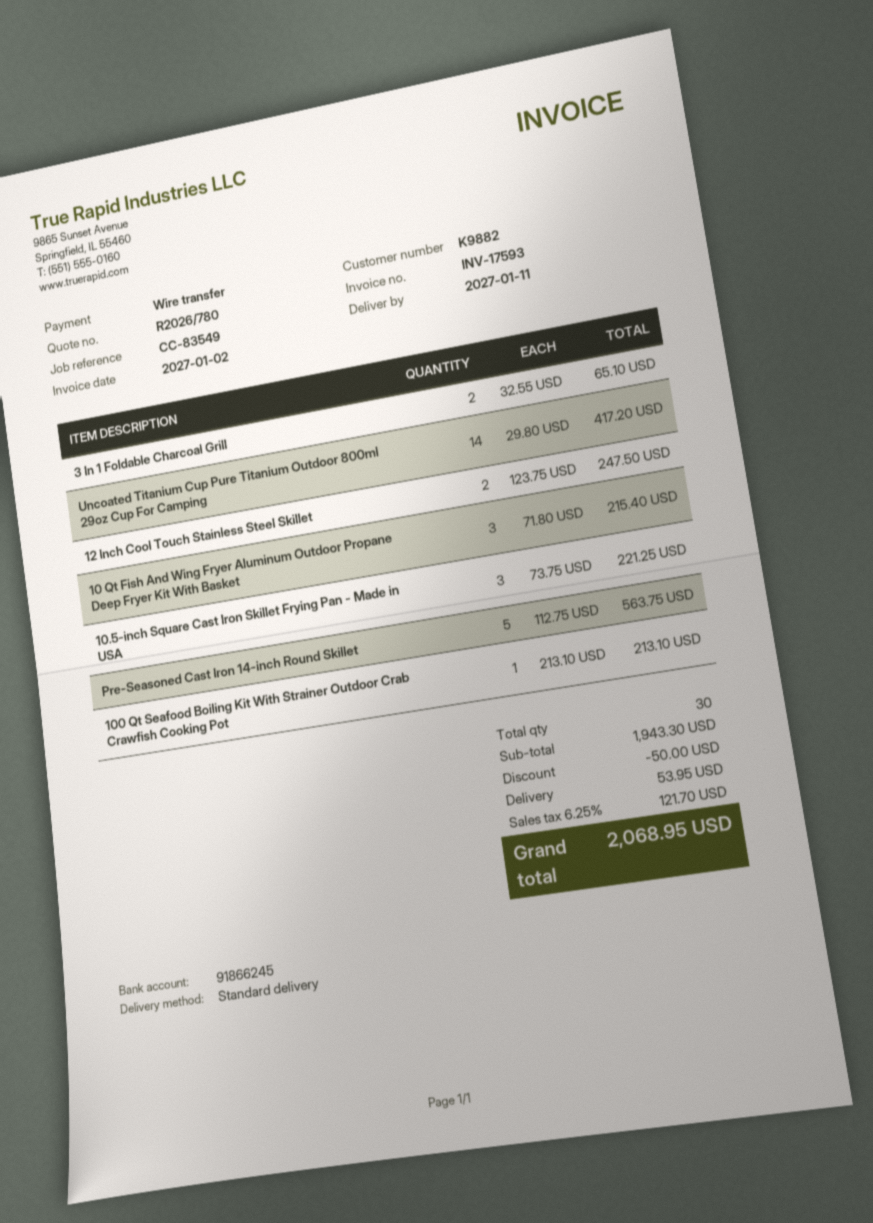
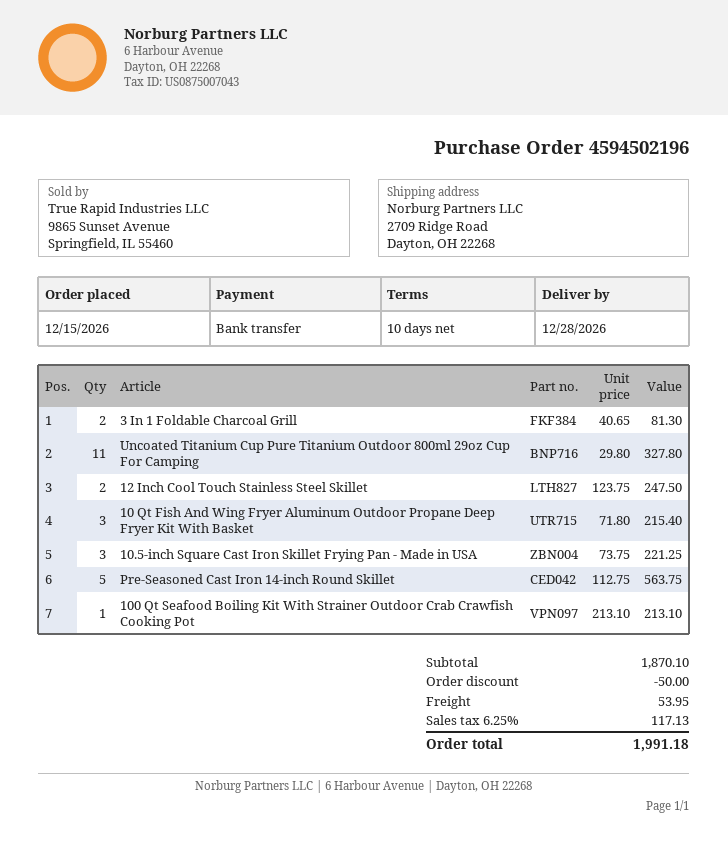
delivery date: 2027-01-11 -> 2026-12-28
3 In 1 Foldable Charcoal Grill: 2 x 32.55 = 65.10 -> 2 x 40.65 = 81.30
Uncoated Titanium Cup Pure Titanium Outdoor 800ml 29oz Cup For Camping: 14 x 29.80 = 417.20 -> 11 x 29.80 = 327.80
subtotal: 1943.30 -> 1870.10
tax: 6.25% = 121.70 -> 6.25% = 117.13
total: 2068.95 -> 1991.18

